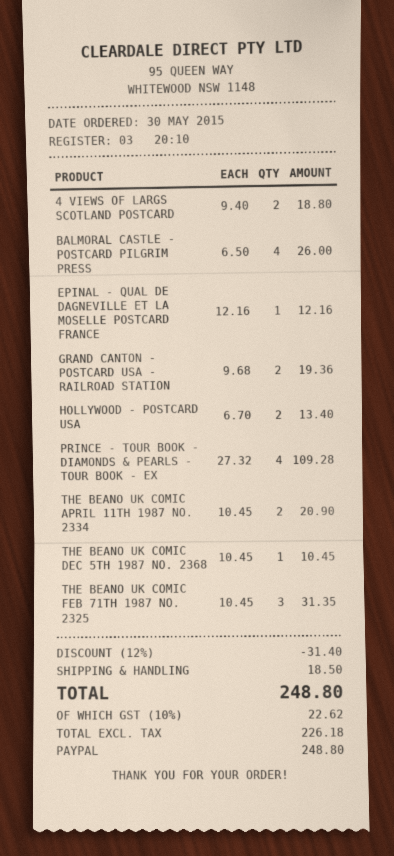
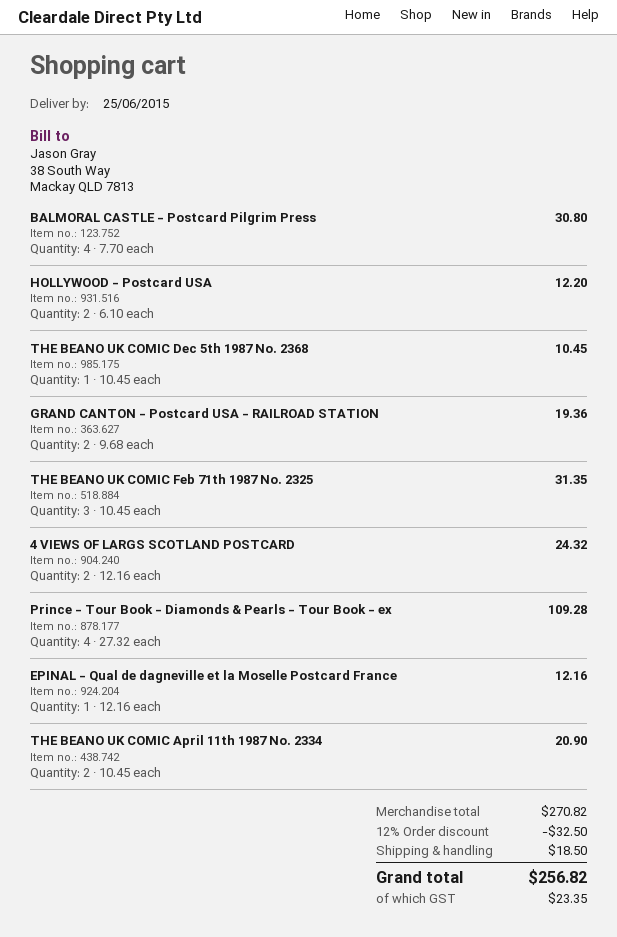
4 VIEWS OF LARGS SCOTLAND POSTCARD: 2 x 9.40 = 18.80 -> 2 x 12.16 = 24.32
BALMORAL CASTLE - POSTCARD PILGRIM PRESS: 4 x 6.50 = 26.00 -> 4 x 7.70 = 30.80
HOLLYWOOD - POSTCARD USA: 2 x 6.70 = 13.40 -> 2 x 6.10 = 12.20
discount: 12% = 31.40 -> 12% = 32.50
tax: 22.62 -> 23.35
total: 248.80 -> 256.82

